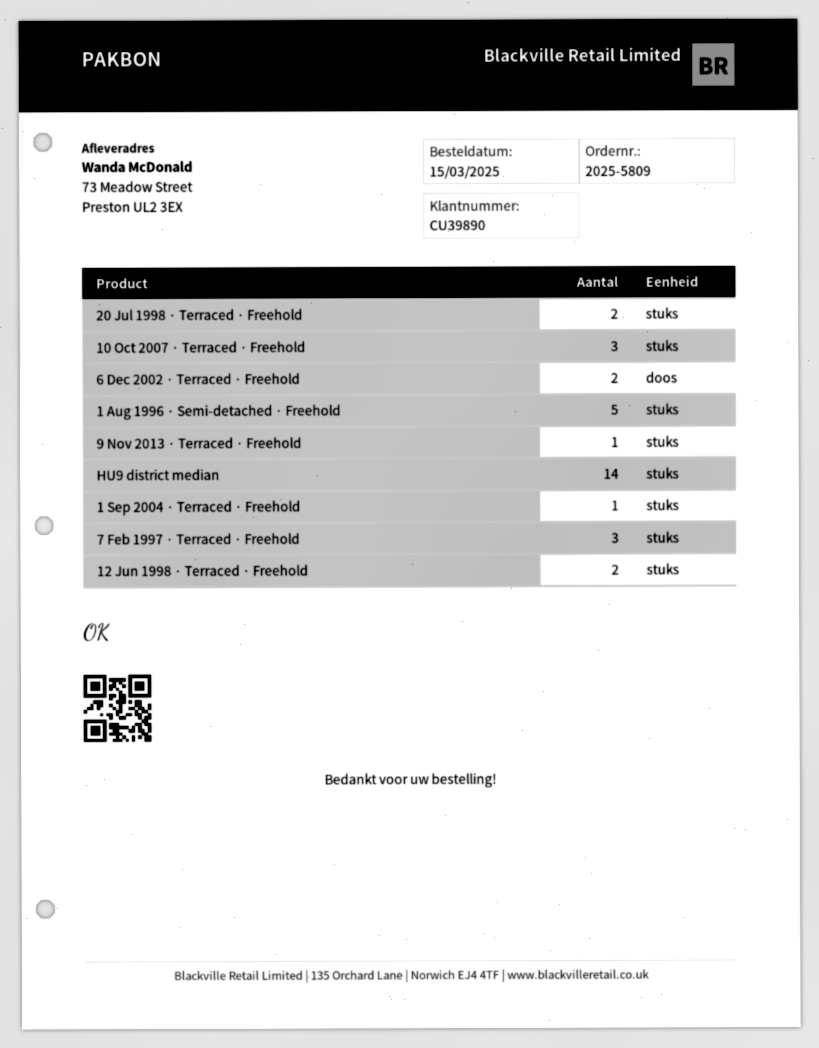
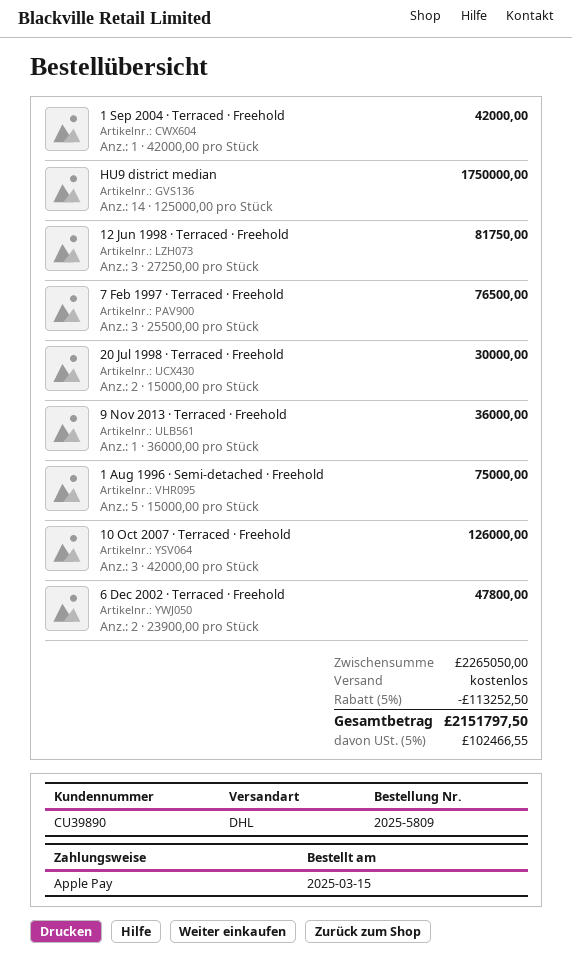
12 Jun 1998 · Terraced · Freehold: 2 -> 3

